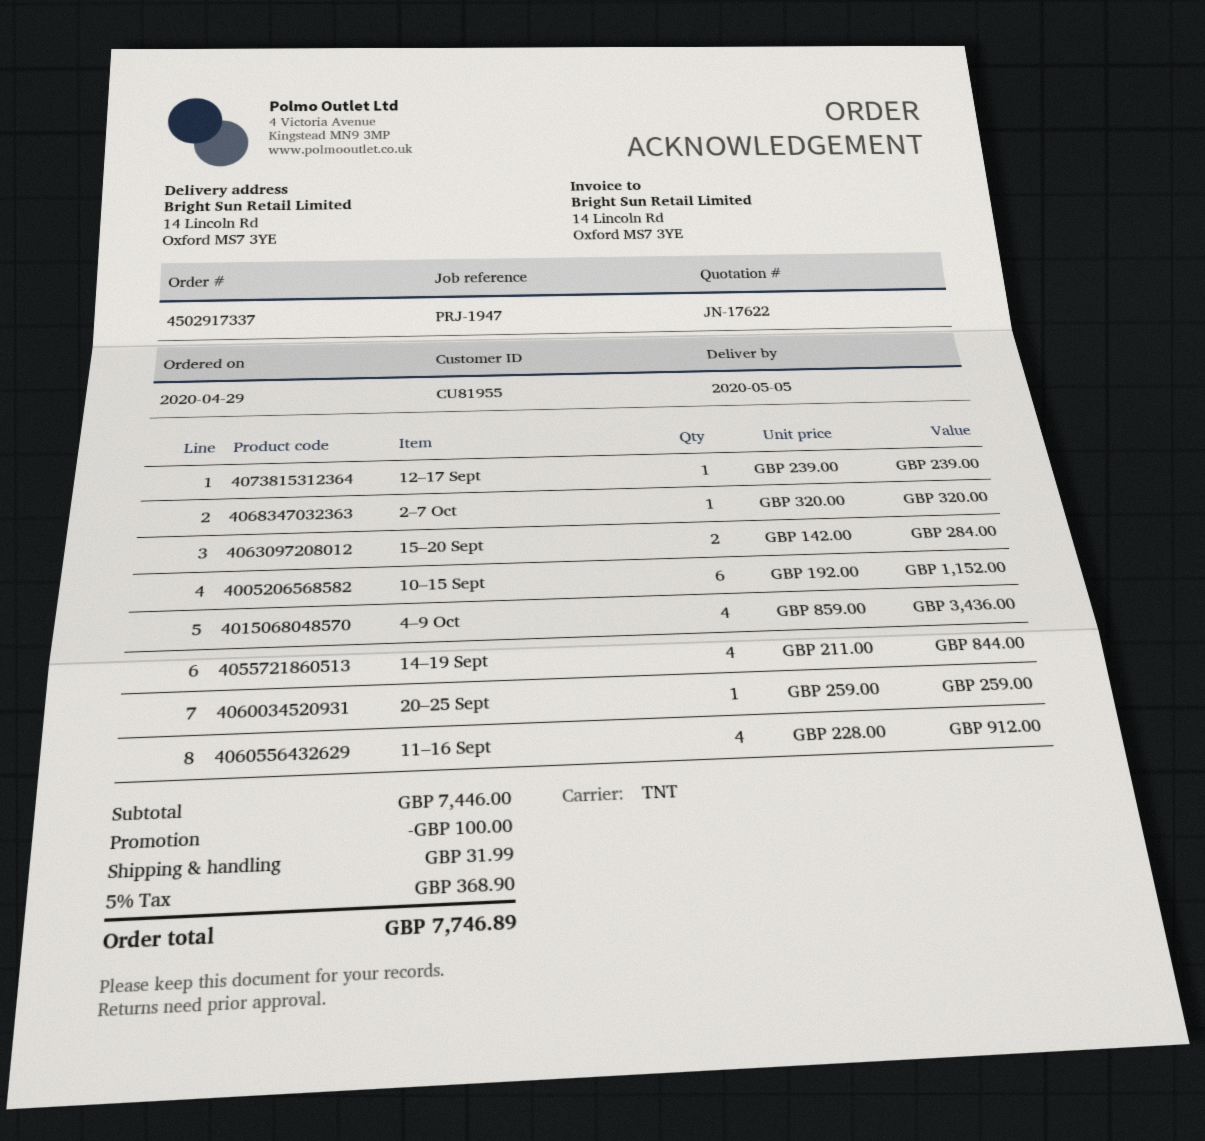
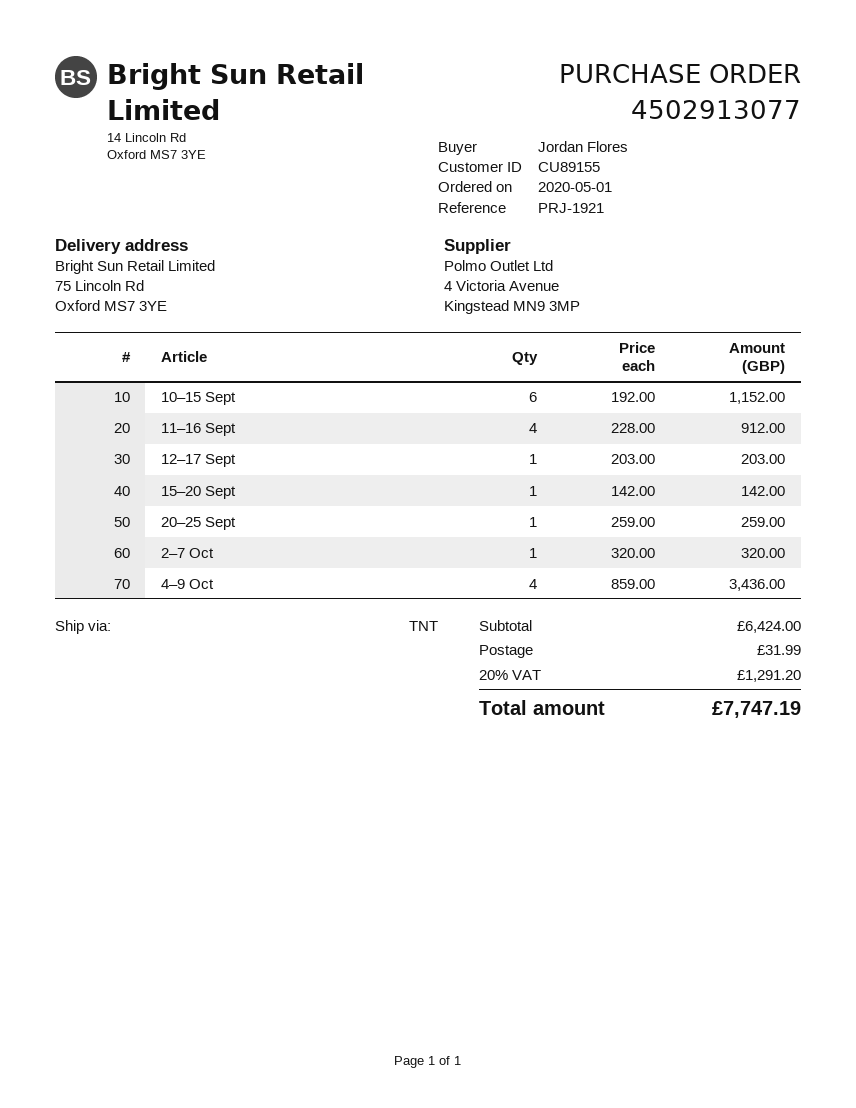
order number: 4502917337 -> 4502913077
order date: 2020-04-29 -> 2020-05-01
customer number: CU81955 -> CU89155
reference: PRJ-1947 -> PRJ-1921
ship to: 14 Lincoln Rd, Oxford MS7 3YE -> 75 Lincoln Rd, Oxford MS7 3YE
12–17 Sept: 1 x 239.00 = 239.00 -> 1 x 203.00 = 203.00
15–20 Sept: 2 x 142.00 = 284.00 -> 1 x 142.00 = 142.00
14–19 Sept: 4 x 211.00 = 844.00 -> none
subtotal: 7446.00 -> 6424.00
discount: 100.00 -> none
tax: 5% = 368.90 -> 20% = 1291.20
total: 7746.89 -> 7747.19

